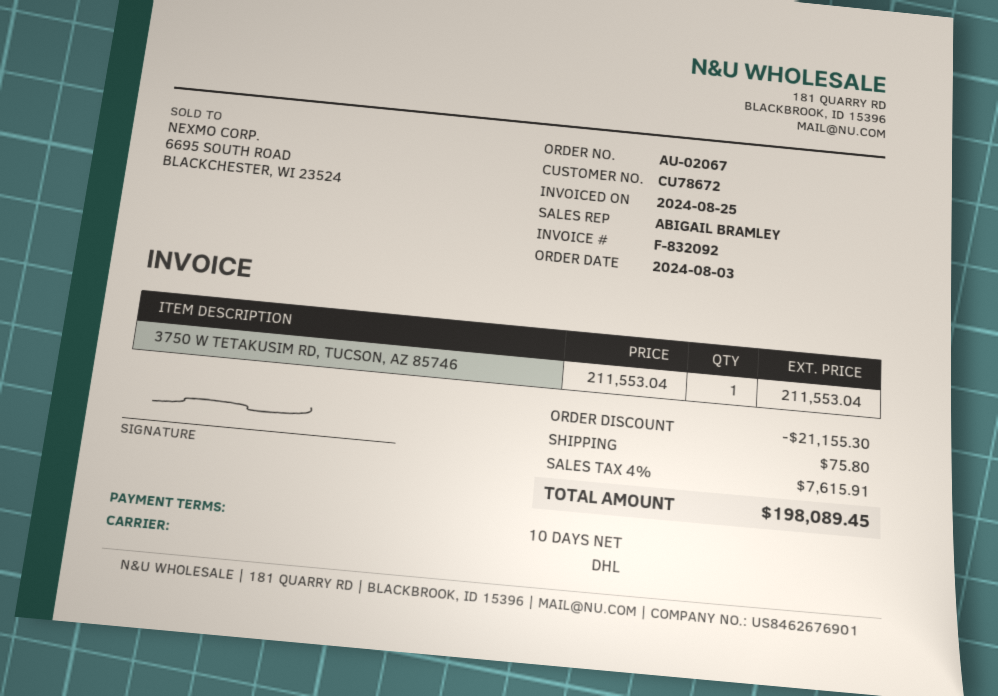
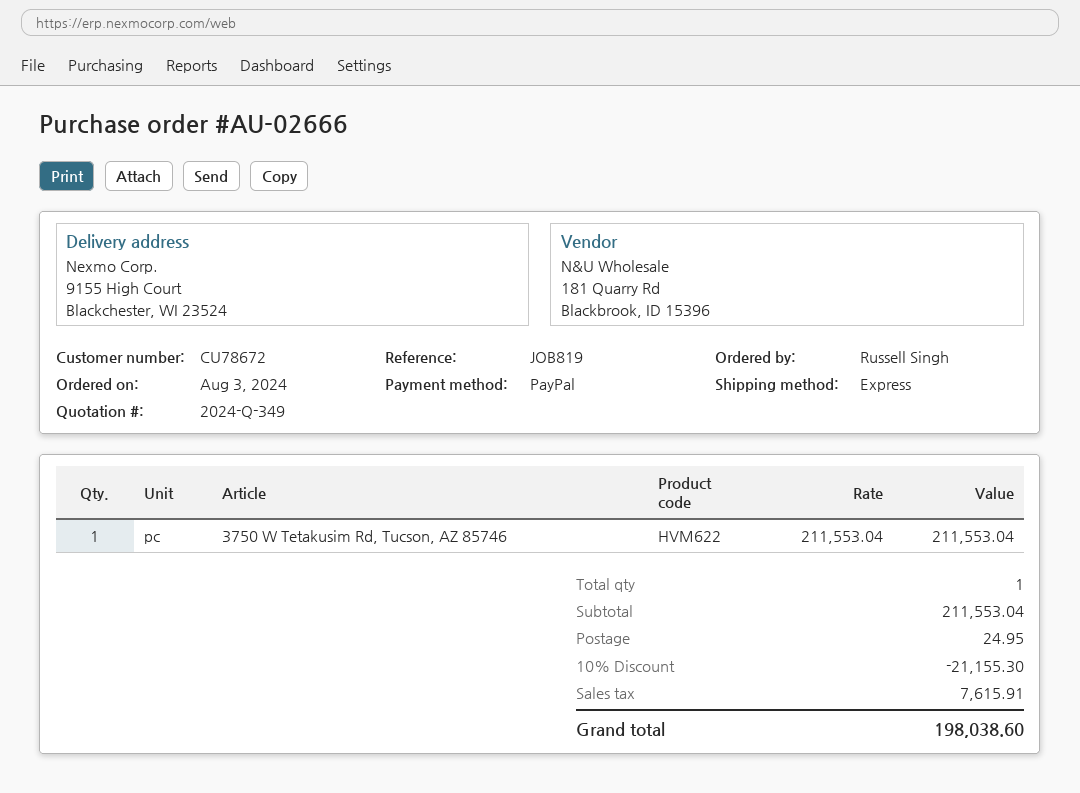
order number: AU-02067 -> AU-02666
shipping method: DHL -> express
shipping: 75.80 -> 24.95
total: 198089.45 -> 198038.60

